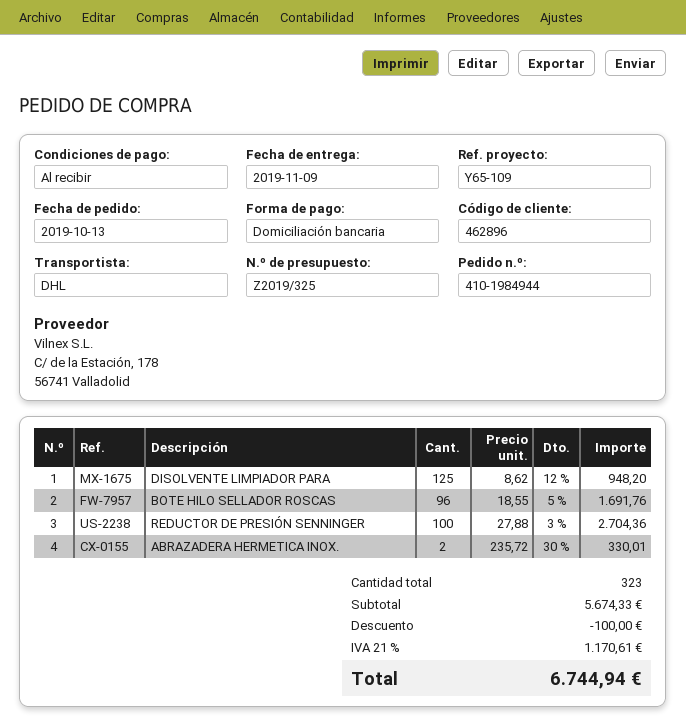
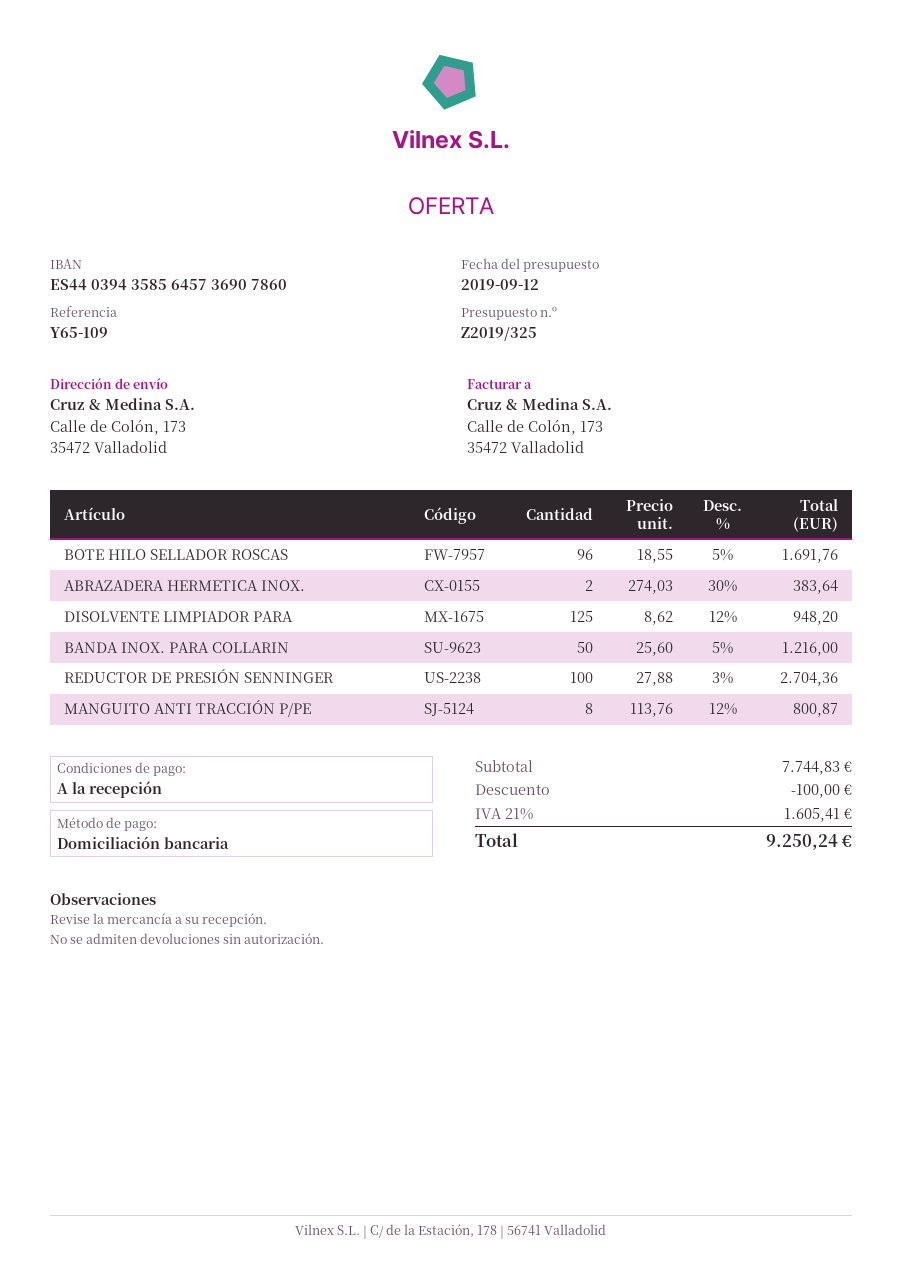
ABRAZADERA HERMETICA INOX.: 2 x 235.72 - 30% = 330.01 -> 2 x 274.03 - 30% = 383.64
BANDA INOX. PARA COLLARIN: none -> 50 x 25.60 - 5% = 1216.00
MANGUITO ANTI TRACCIÓN P/PE: none -> 8 x 113.76 - 12% = 800.87
subtotal: 5674.33 -> 7744.83
tax: 21% = 1170.61 -> 21% = 1605.41
total: 6744.94 -> 9250.24

